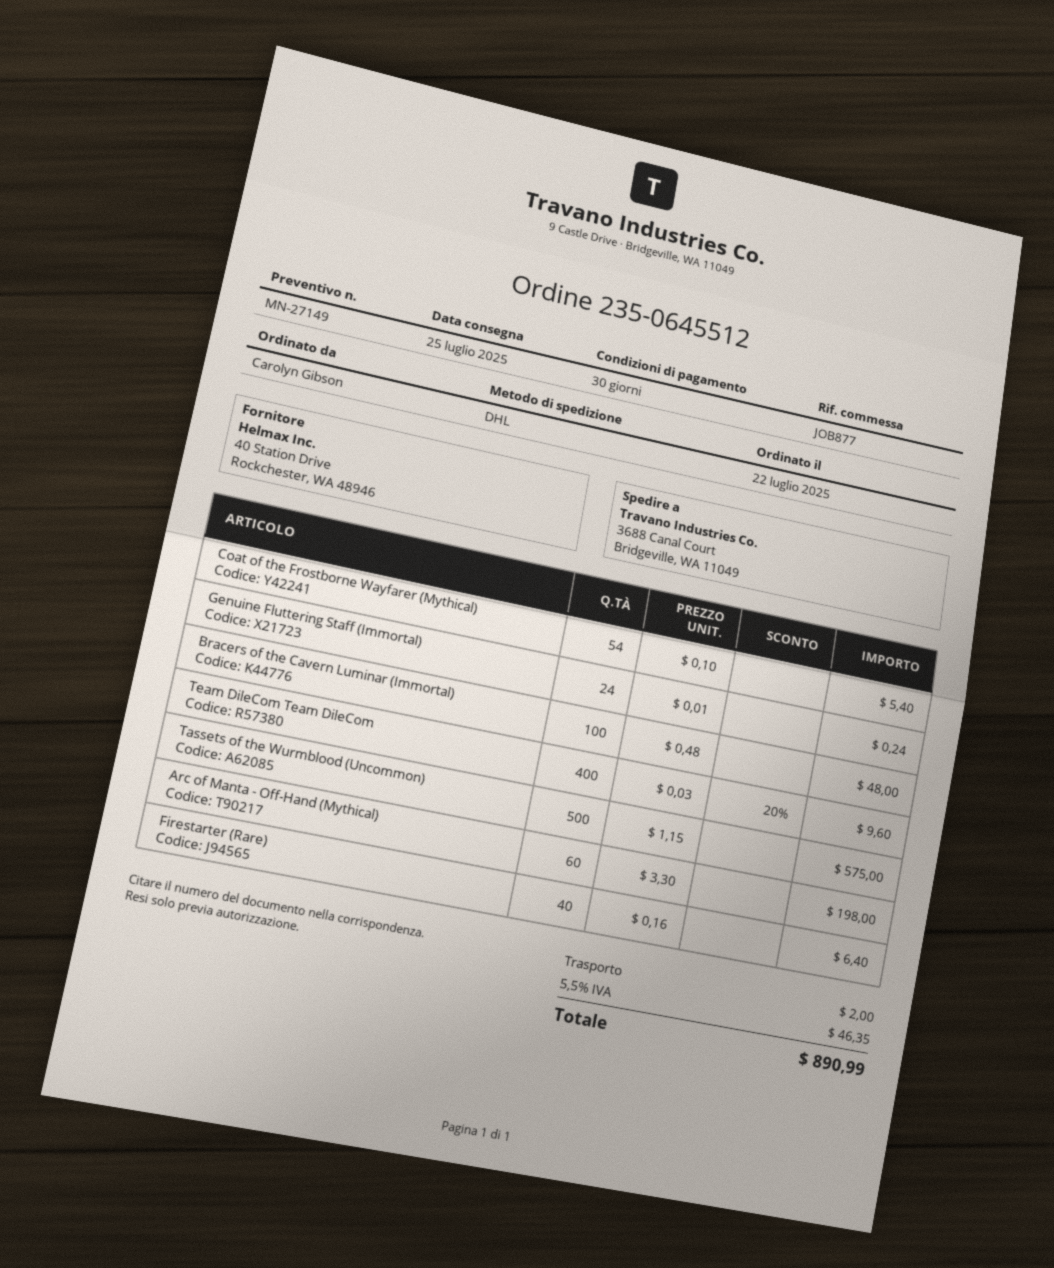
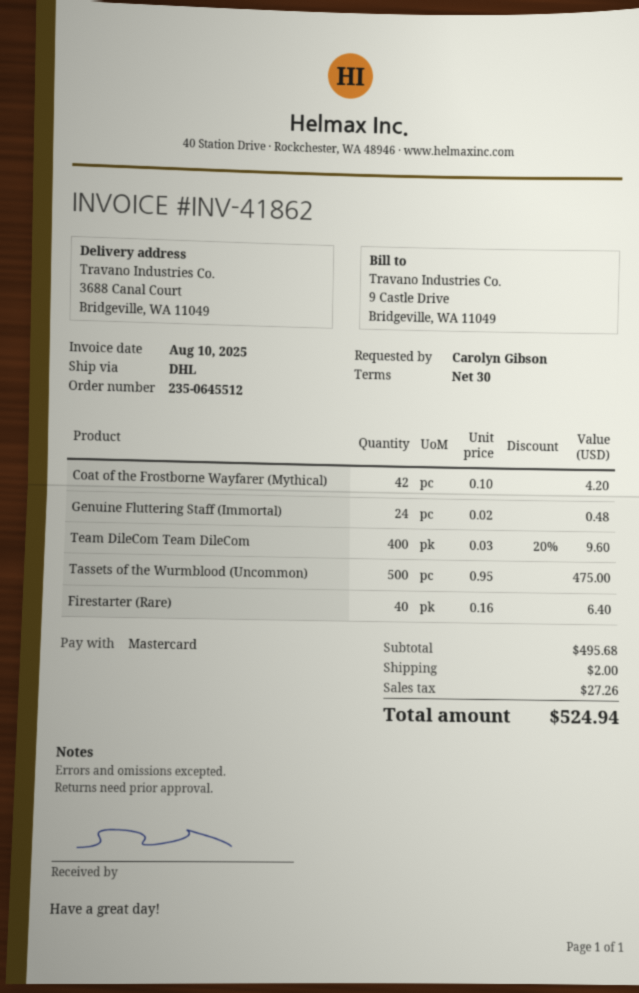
Coat of the Frostborne Wayfarer (Mythical): 54 x 0.10 = 5.40 -> 42 x 0.10 = 4.20
Genuine Fluttering Staff (Immortal): 24 x 0.01 = 0.24 -> 24 x 0.02 = 0.48
Bracers of the Cavern Luminar (Immortal): 100 x 0.48 = 48.00 -> none
Tassets of the Wurmblood (Uncommon): 500 x 1.15 = 575.00 -> 500 x 0.95 = 475.00
Arc of Manta - Off-Hand (Mythical): 60 x 3.30 = 198.00 -> none
tax: 46.35 -> 27.26
total: 890.99 -> 524.94

